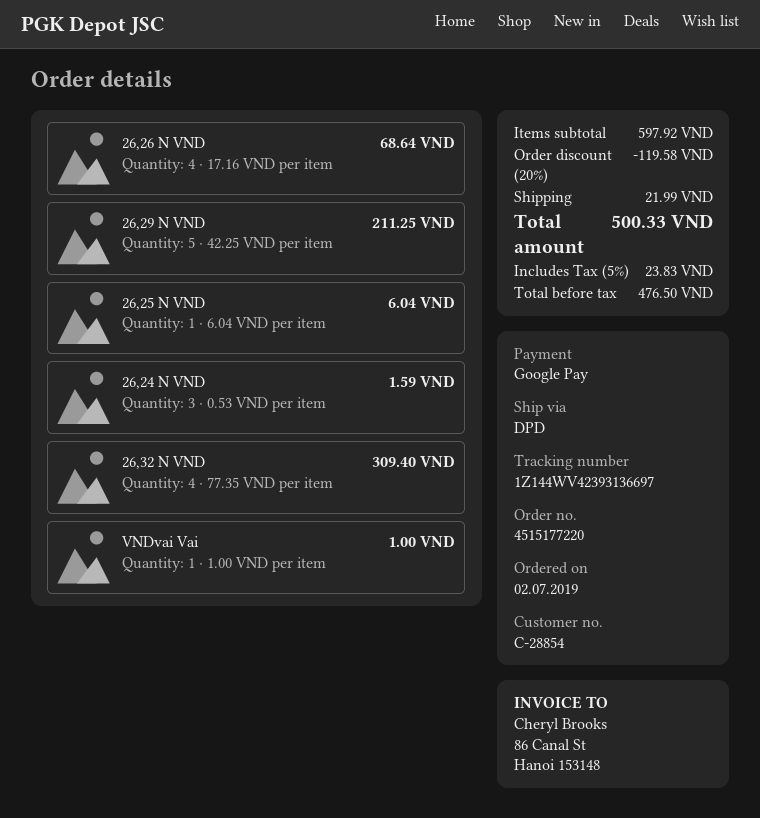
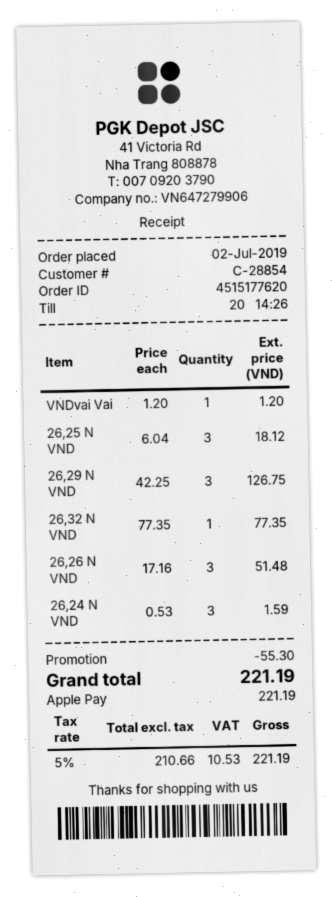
order number: 4515177220 -> 4515177620
payment method: Google Pay -> Apple Pay
26,26 N VND: 4 x 17.16 = 68.64 -> 3 x 17.16 = 51.48
26,29 N VND: 5 x 42.25 = 211.25 -> 3 x 42.25 = 126.75
26,25 N VND: 1 x 6.04 = 6.04 -> 3 x 6.04 = 18.12
26,32 N VND: 4 x 77.35 = 309.40 -> 1 x 77.35 = 77.35
VNDvai Vai: 1 x 1.00 = 1.00 -> 1 x 1.20 = 1.20
discount: 119.58 -> 55.30
shipping: 21.99 -> none
net: 476.50 -> 210.66
tax: 5% = 23.83 -> 5% = 10.53
total: 500.33 -> 221.19

